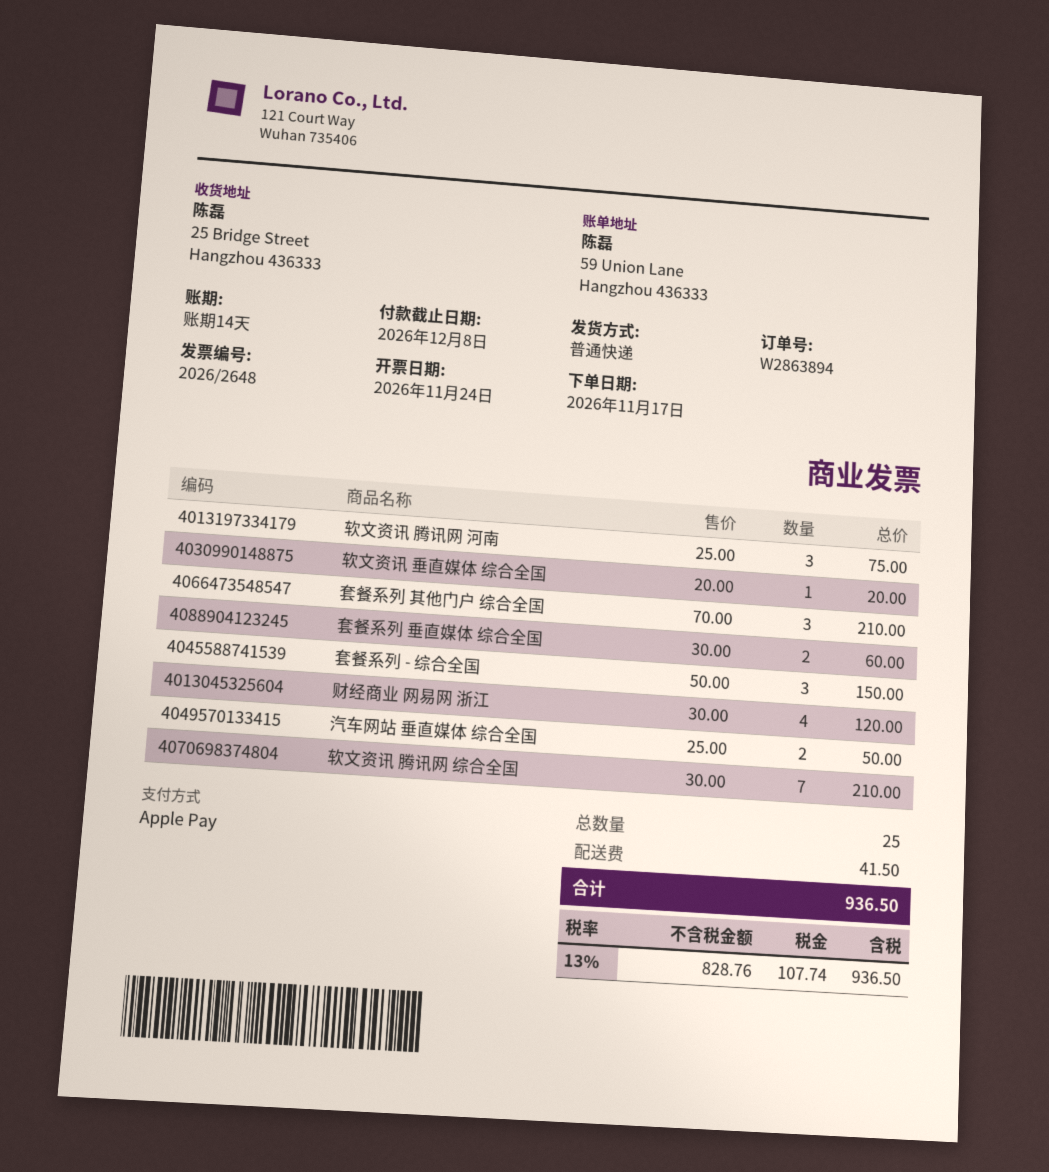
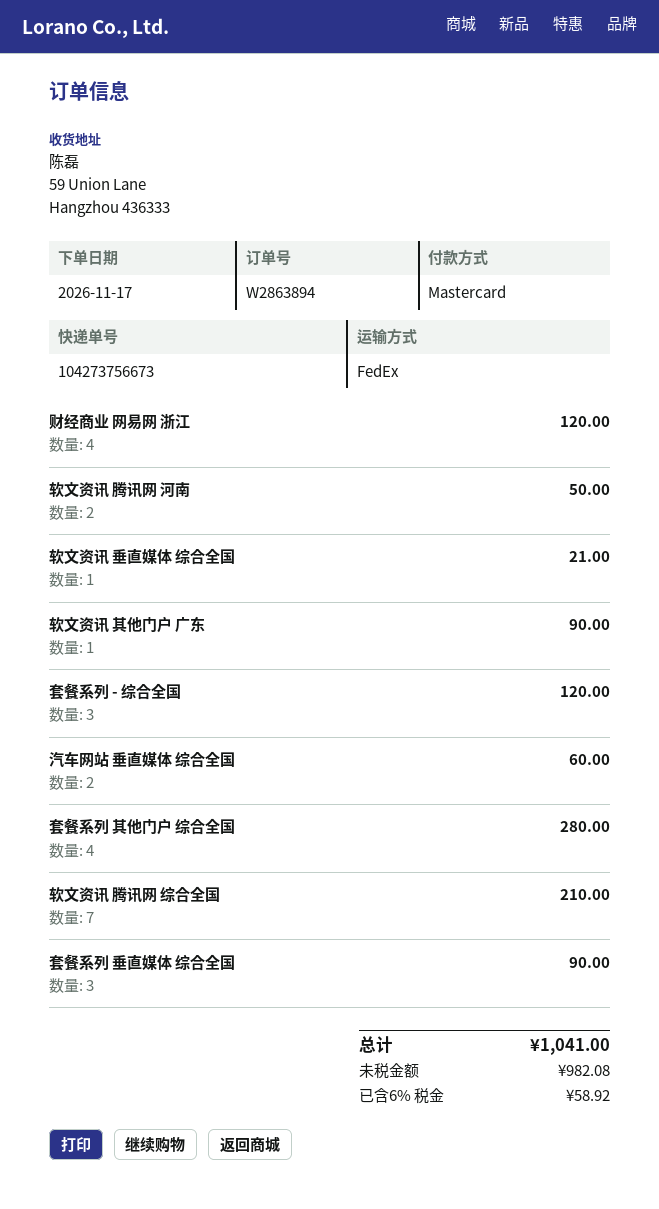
payment method: Apple Pay -> Mastercard
shipping method: standard -> FedEx
ship to: 25 Bridge Street, Hangzhou 436333 -> 59 Union Lane, Hangzhou 436333
软文资讯 腾讯网 河南: 3 for 75.00 -> 2 for 50.00
软文资讯 垂直媒体 综合全国: 1 for 20.00 -> 1 for 21.00
套餐系列 其他门户 综合全国: 3 for 210.00 -> 4 for 280.00
套餐系列 垂直媒体 综合全国: 2 for 60.00 -> 3 for 90.00
套餐系列 - 综合全国: 3 for 150.00 -> 3 for 120.00
汽车网站 垂直媒体 综合全国: 2 for 50.00 -> 2 for 60.00
软文资讯 其他门户 广东: none -> 1 for 90.00
shipping: 41.50 -> none
net: 828.76 -> 982.08
tax: 13% = 107.74 -> 6% = 58.92
total: 936.50 -> 1041.00

